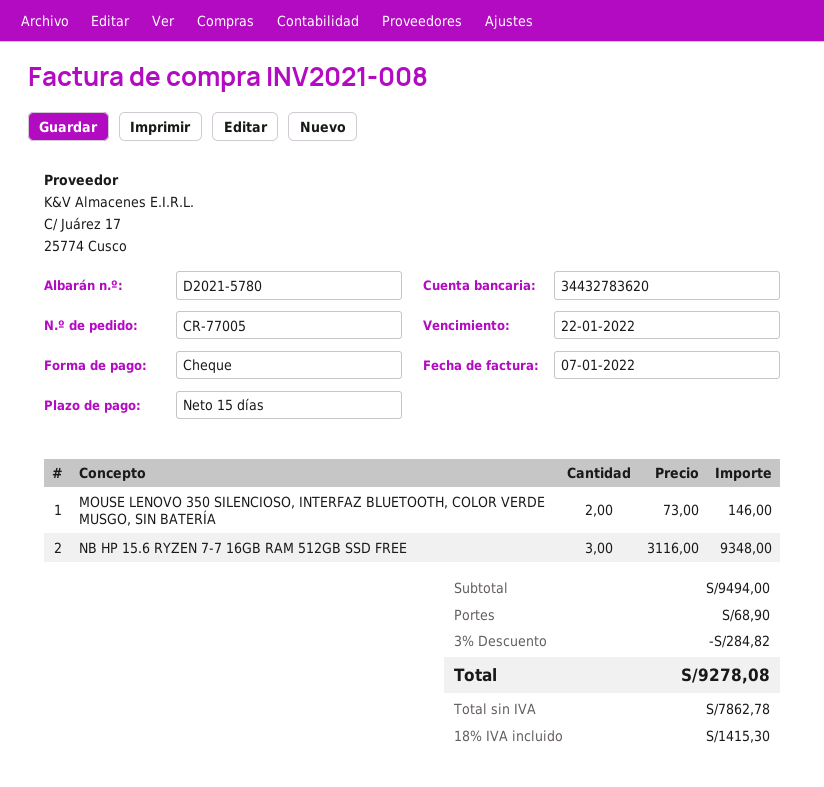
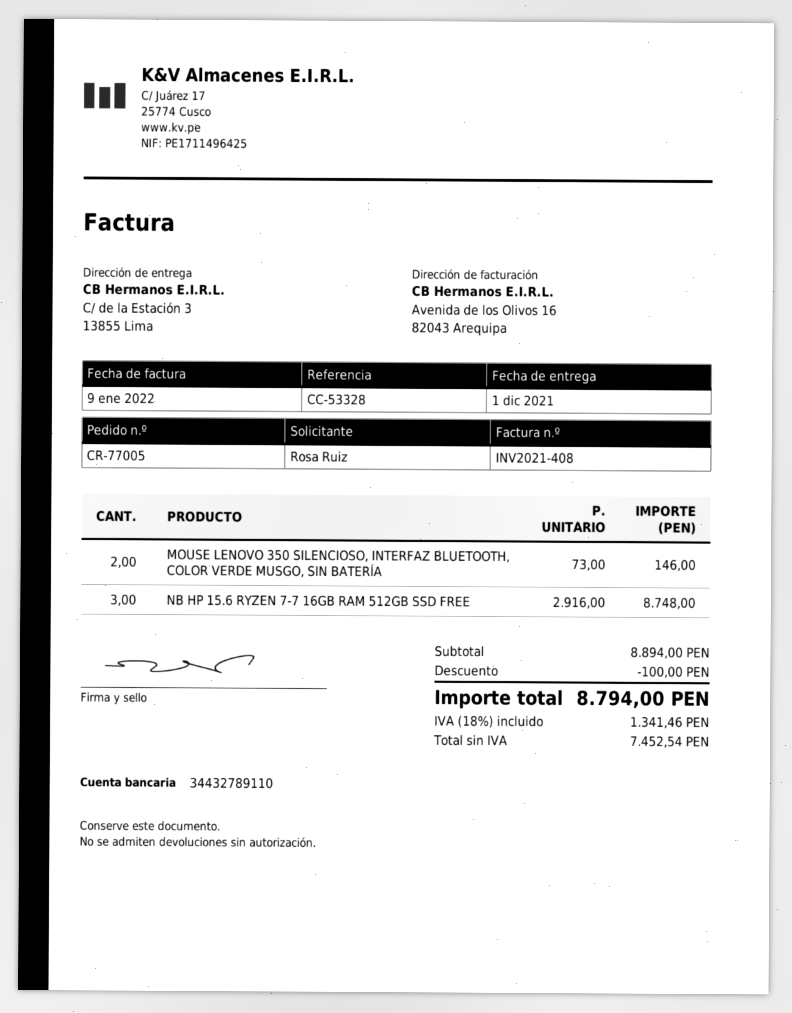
invoice number: INV2021-008 -> INV2021-408
invoice date: 2022-01-07 -> 2022-01-09
bank account: 34432783620 -> 34432789110
NB HP 15.6 RYZEN 7-7 16GB RAM 512GB SSD FREE: 3 x 3116.00 = 9348.00 -> 3 x 2916.00 = 8748.00
subtotal: 9494.00 -> 8894.00
discount: 284.82 -> 100.00
shipping: 68.90 -> none
net: 7862.78 -> 7452.54
tax: 18% = 1415.30 -> 18% = 1341.46
total: 9278.08 -> 8794.00

